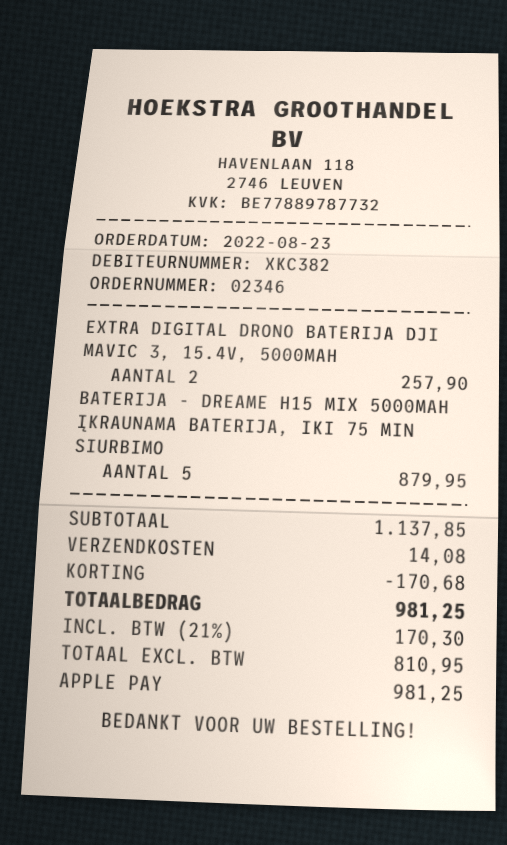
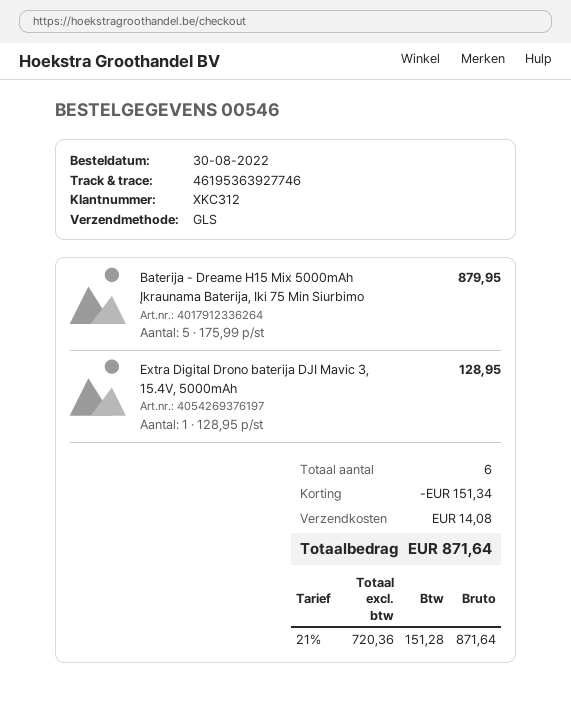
order number: 02346 -> 00546
order date: 2022-08-23 -> 2022-08-30
customer number: XKC382 -> XKC312
EXTRA DIGITAL DRONO BATERIJA DJI MAVIC 3, 15.4V, 5000MAH: 2 for 257.90 -> 1 for 128.95
discount: 170.68 -> 151.34
net: 810.95 -> 720.36
tax: 21% = 170.30 -> 21% = 151.28
total: 981.25 -> 871.64

